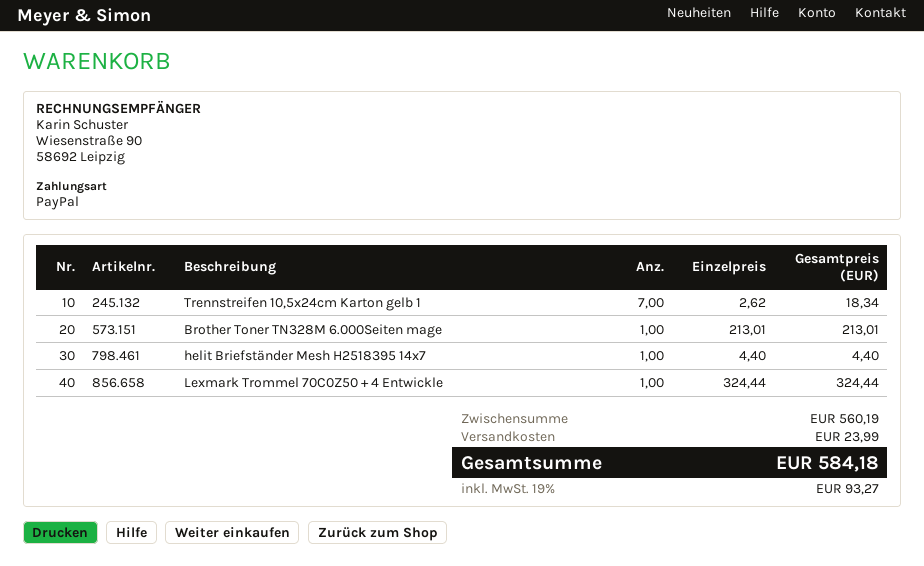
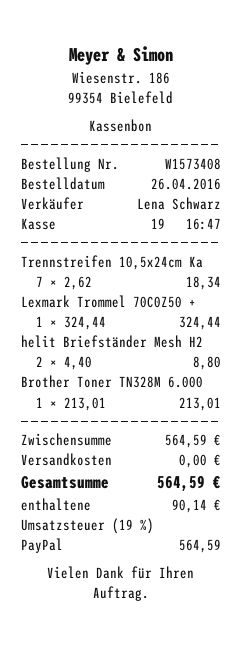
helit Briefständer Mesh H2518395 14x7: 1 x 4.40 = 4.40 -> 2 x 4.40 = 8.80
subtotal: 560.19 -> 564.59
shipping: 23.99 -> 0.00
tax: 19% = 93.27 -> 19% = 90.14
total: 584.18 -> 564.59

